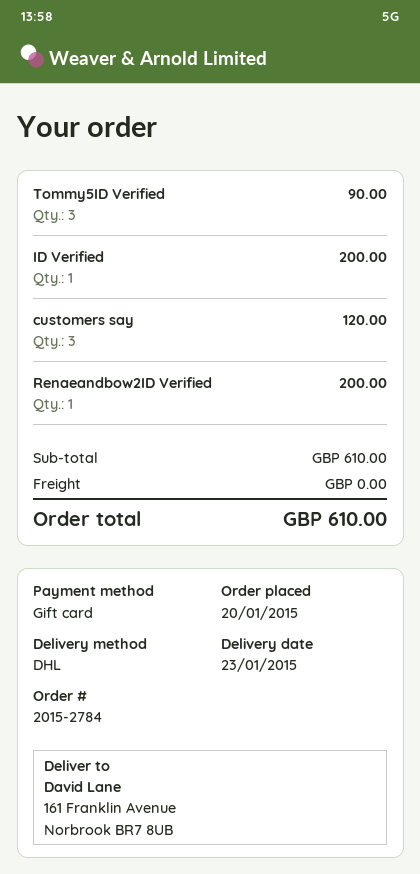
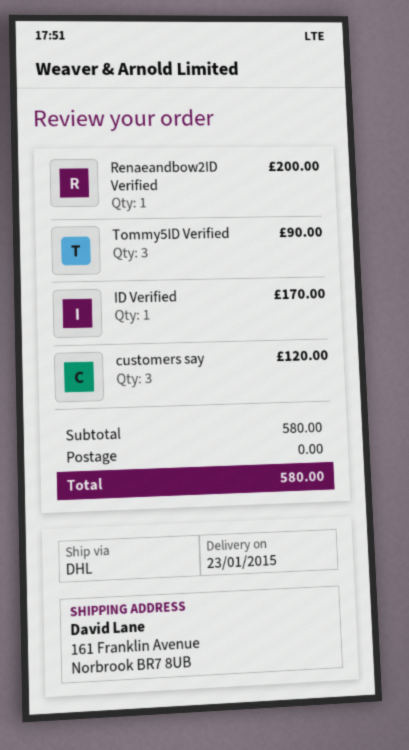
ID Verified: 1 for 200.00 -> 1 for 170.00
subtotal: 610.00 -> 580.00
total: 610.00 -> 580.00

